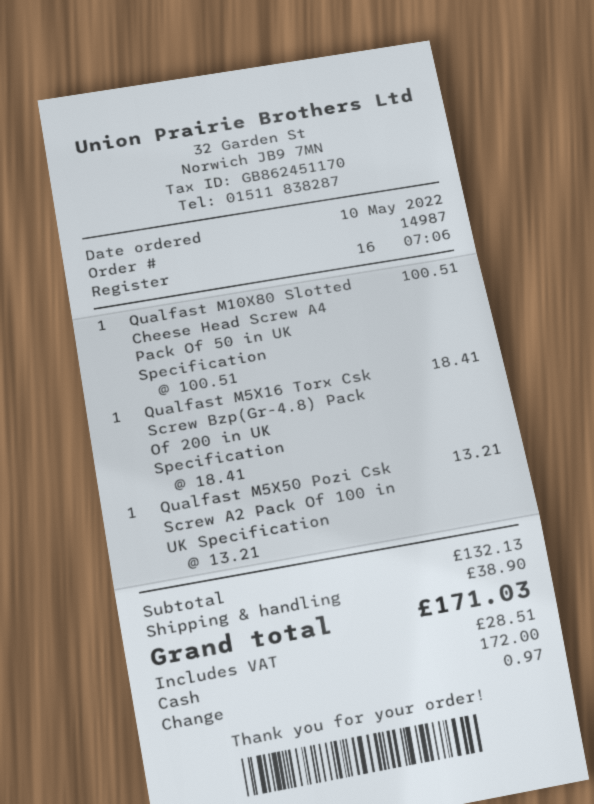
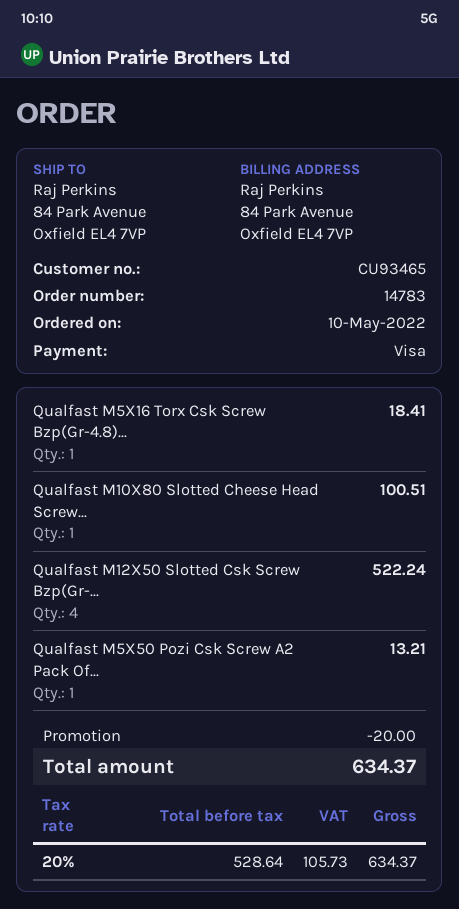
order number: 14987 -> 14783
payment method: cash -> Visa
Qualfast M12X50 Slotted Csk Screw Bzp(Gr-...: none -> 4 for 522.24
discount: none -> 20.00
shipping: 38.90 -> none
tax: 28.51 -> 105.73
total: 171.03 -> 634.37

